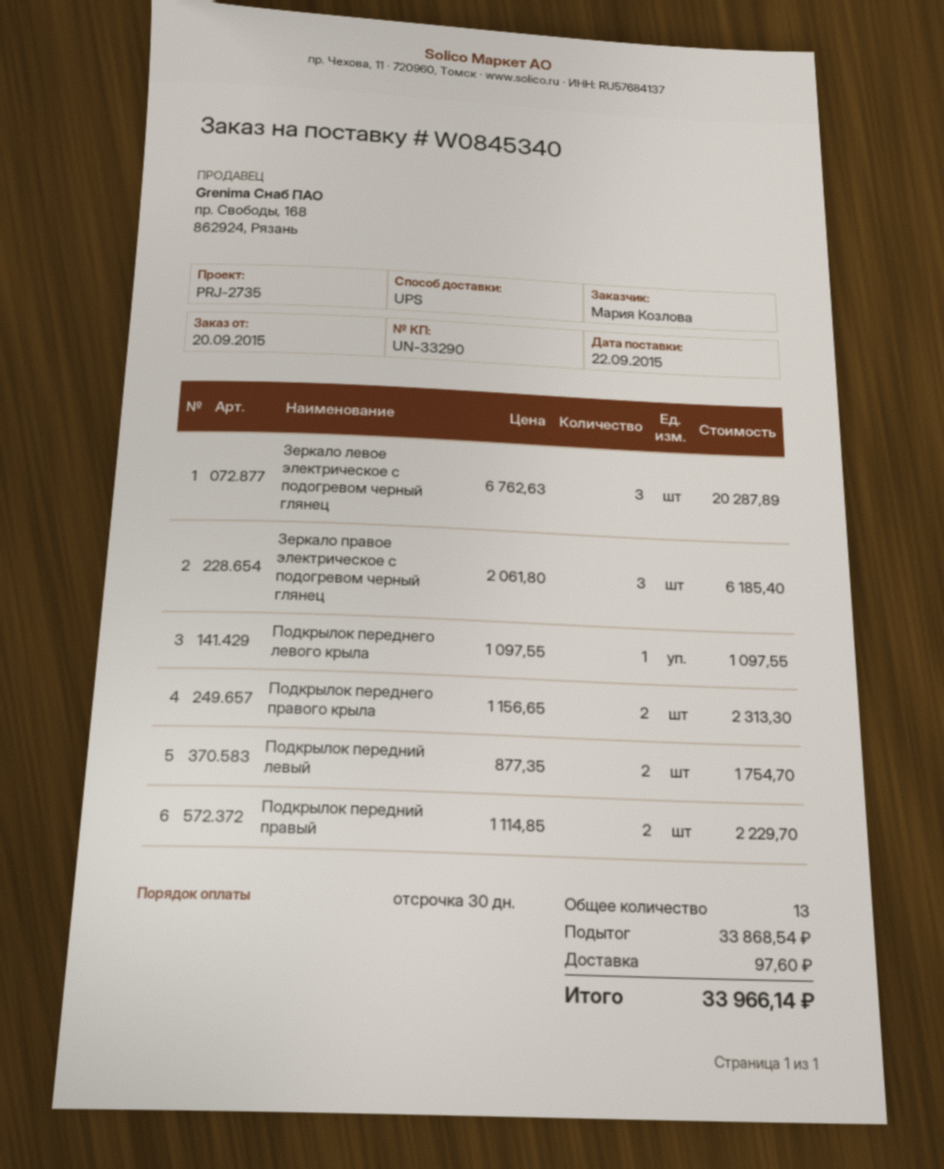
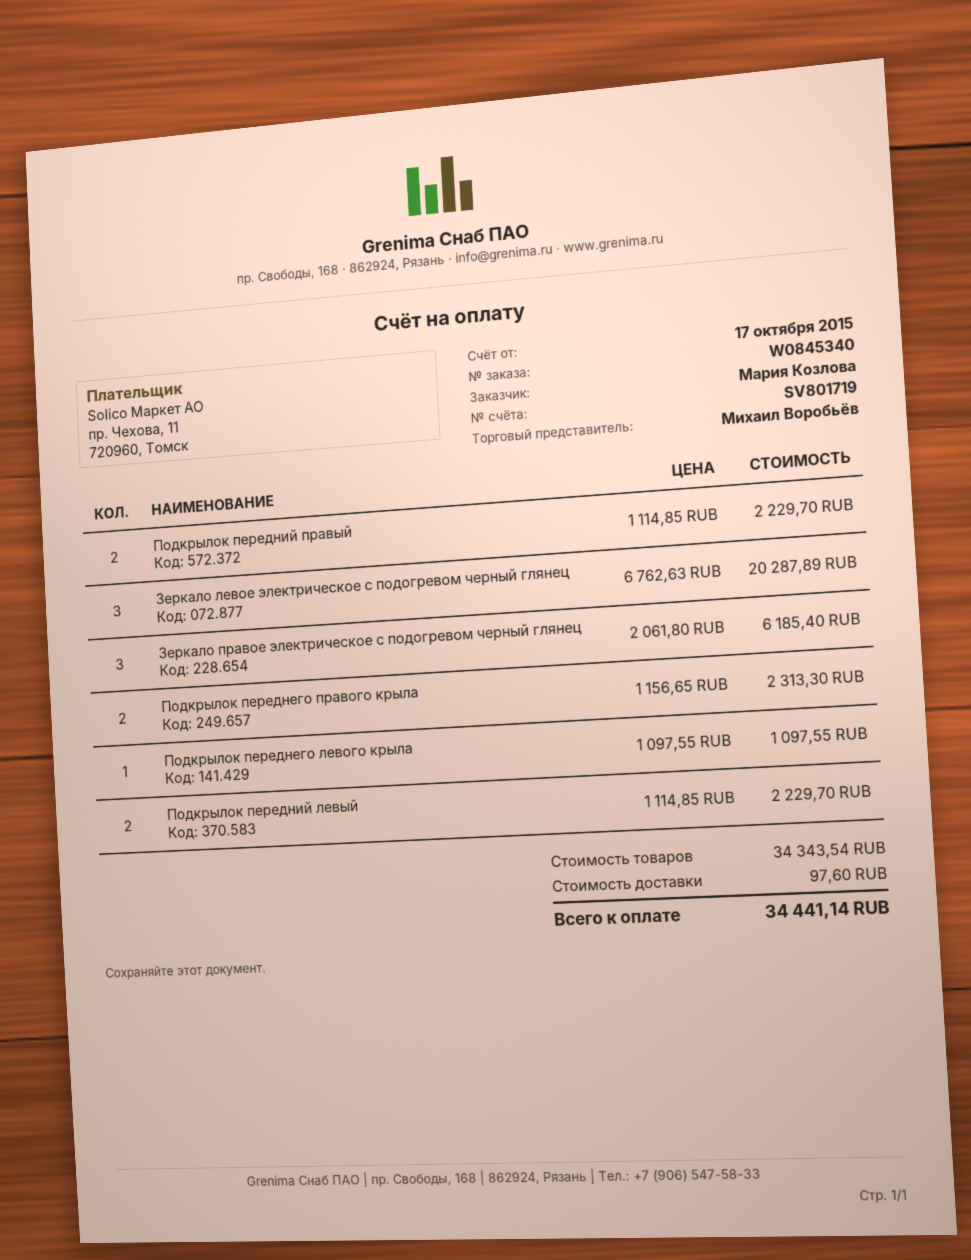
Подкрылок передний левый: 2 x 877.35 = 1754.70 -> 2 x 1114.85 = 2229.70
subtotal: 33868.54 -> 34343.54
total: 33966.14 -> 34441.14

